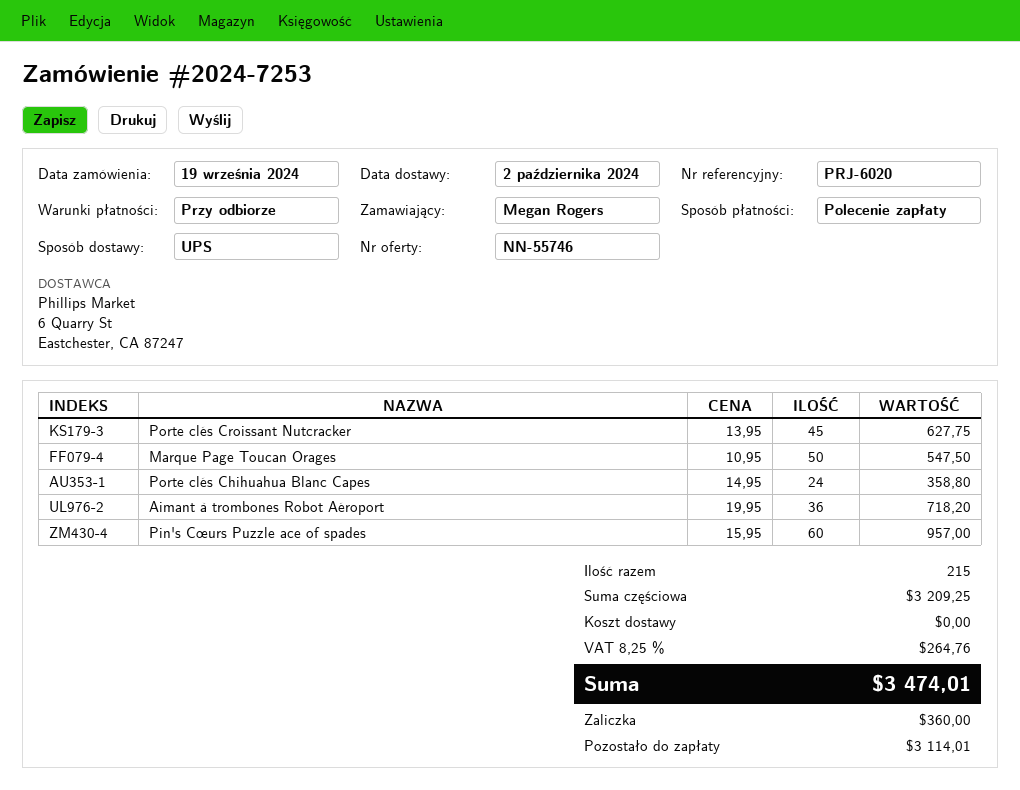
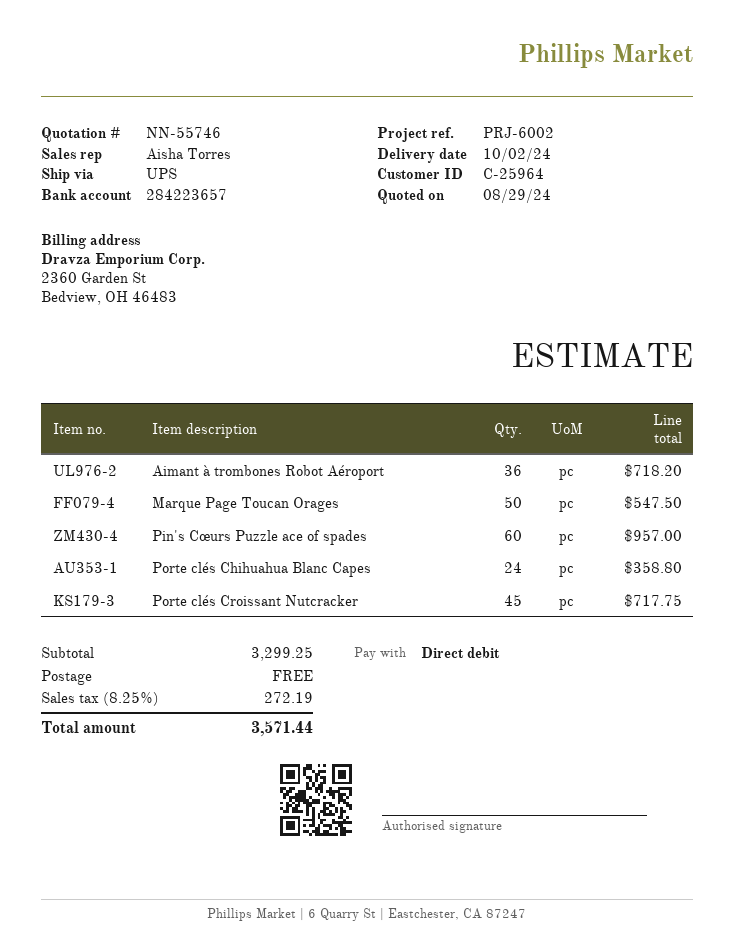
reference: PRJ-6020 -> PRJ-6002
Porte clés Croissant Nutcracker: 45 for 627.75 -> 45 for 717.75
subtotal: 3209.25 -> 3299.25
tax: 8.25% = 264.76 -> 8.25% = 272.19
total: 3474.01 -> 3571.44

